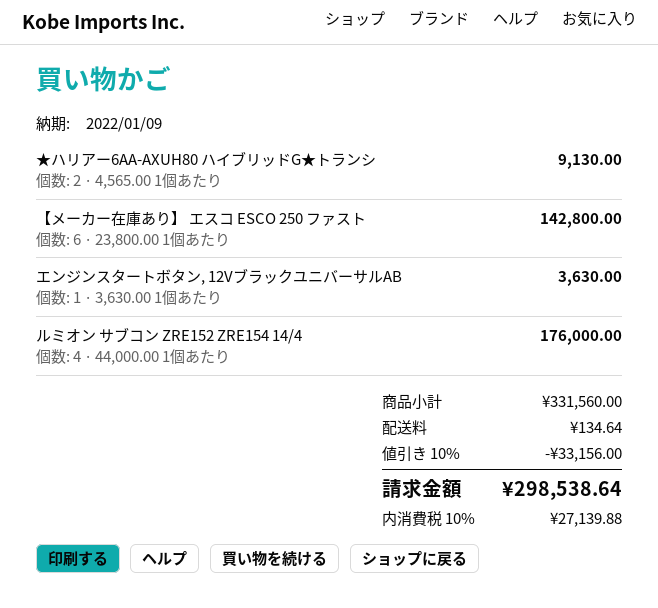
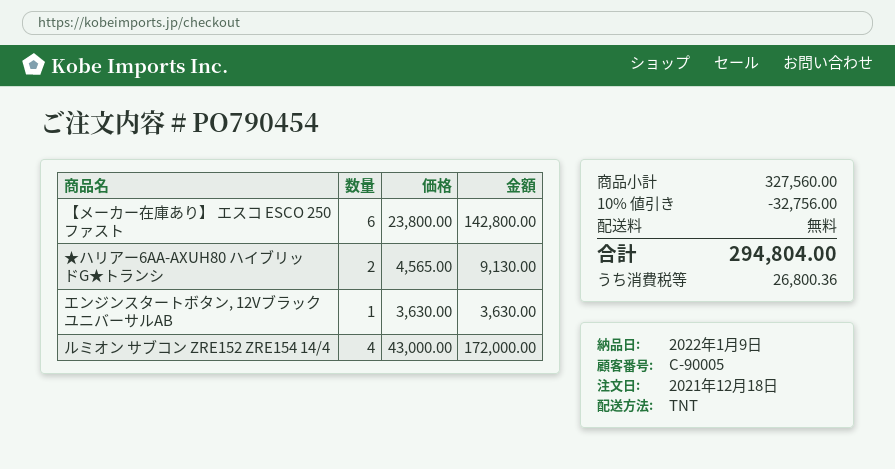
ルミオン サブコン ZRE152 ZRE154 14/4: 4 x 44000.00 = 176000.00 -> 4 x 43000.00 = 172000.00
subtotal: 331560.00 -> 327560.00
discount: 10% = 33156.00 -> 10% = 32756.00
shipping: 134.64 -> 0.00
tax: 27139.88 -> 26800.36
total: 298538.64 -> 294804.00

